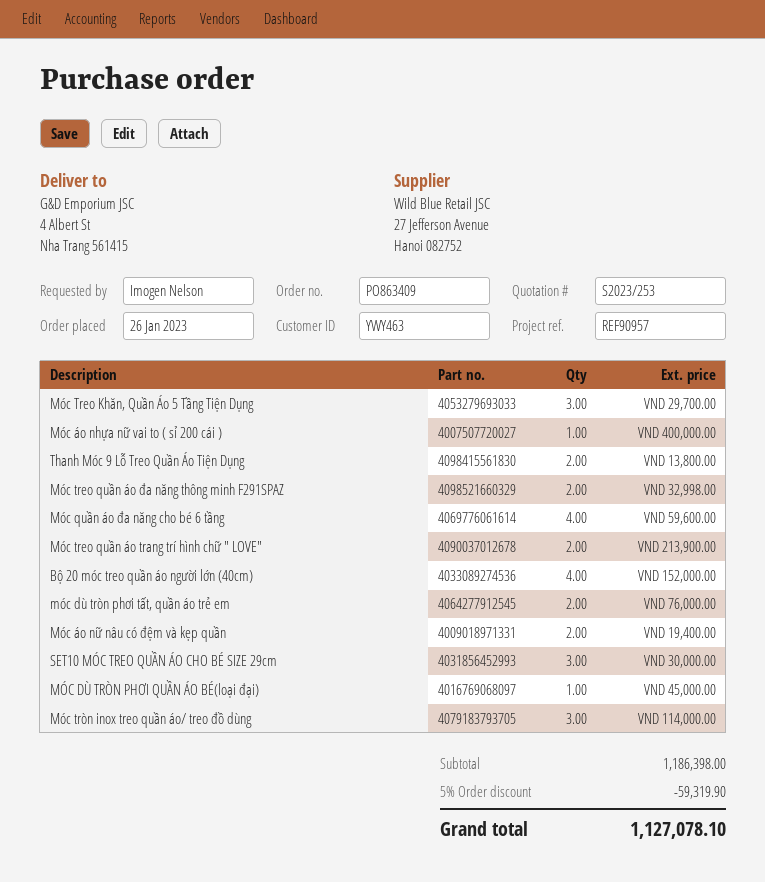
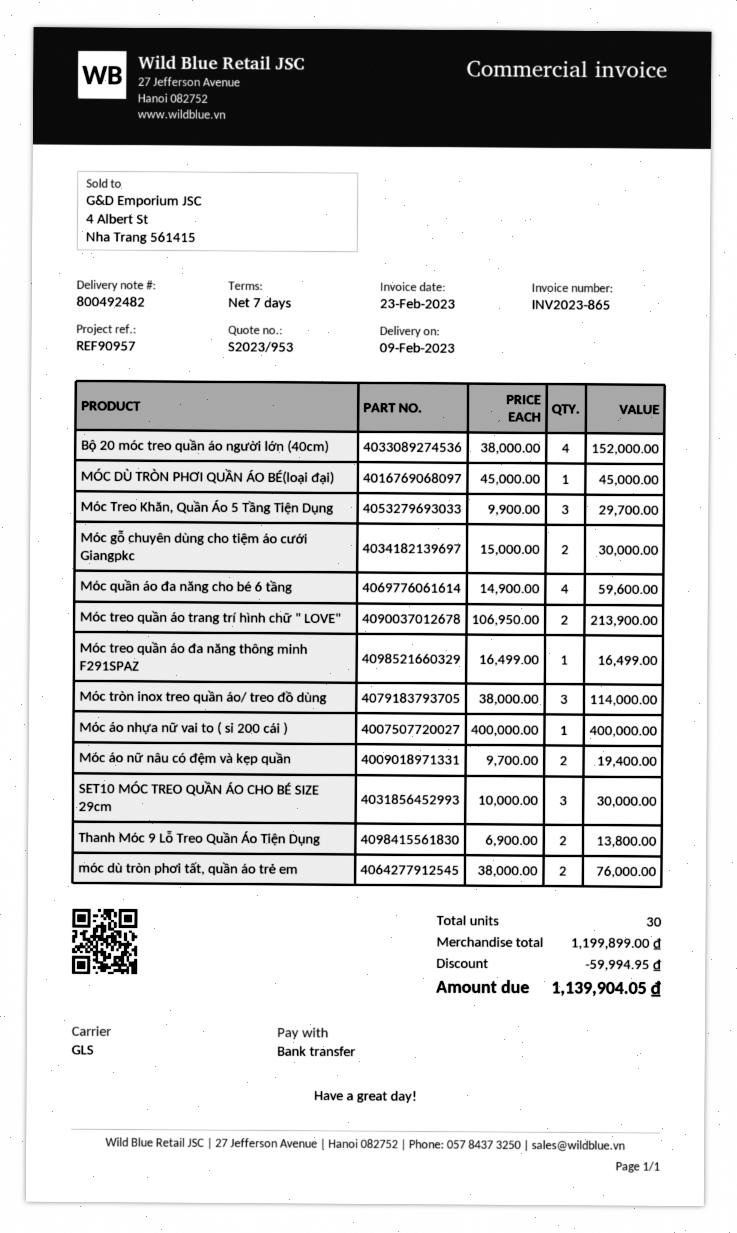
quote number: S2023/253 -> S2023/953
Móc treo quần áo đa năng thông minh F291SPAZ: 2 for 32998.00 -> 1 for 16499.00
Móc gỗ chuyên dùng cho tiệm áo cưới Giangpkc: none -> 2 for 30000.00
subtotal: 1186398.00 -> 1199899.00
discount: 59319.90 -> 59994.95
total: 1127078.10 -> 1139904.05

